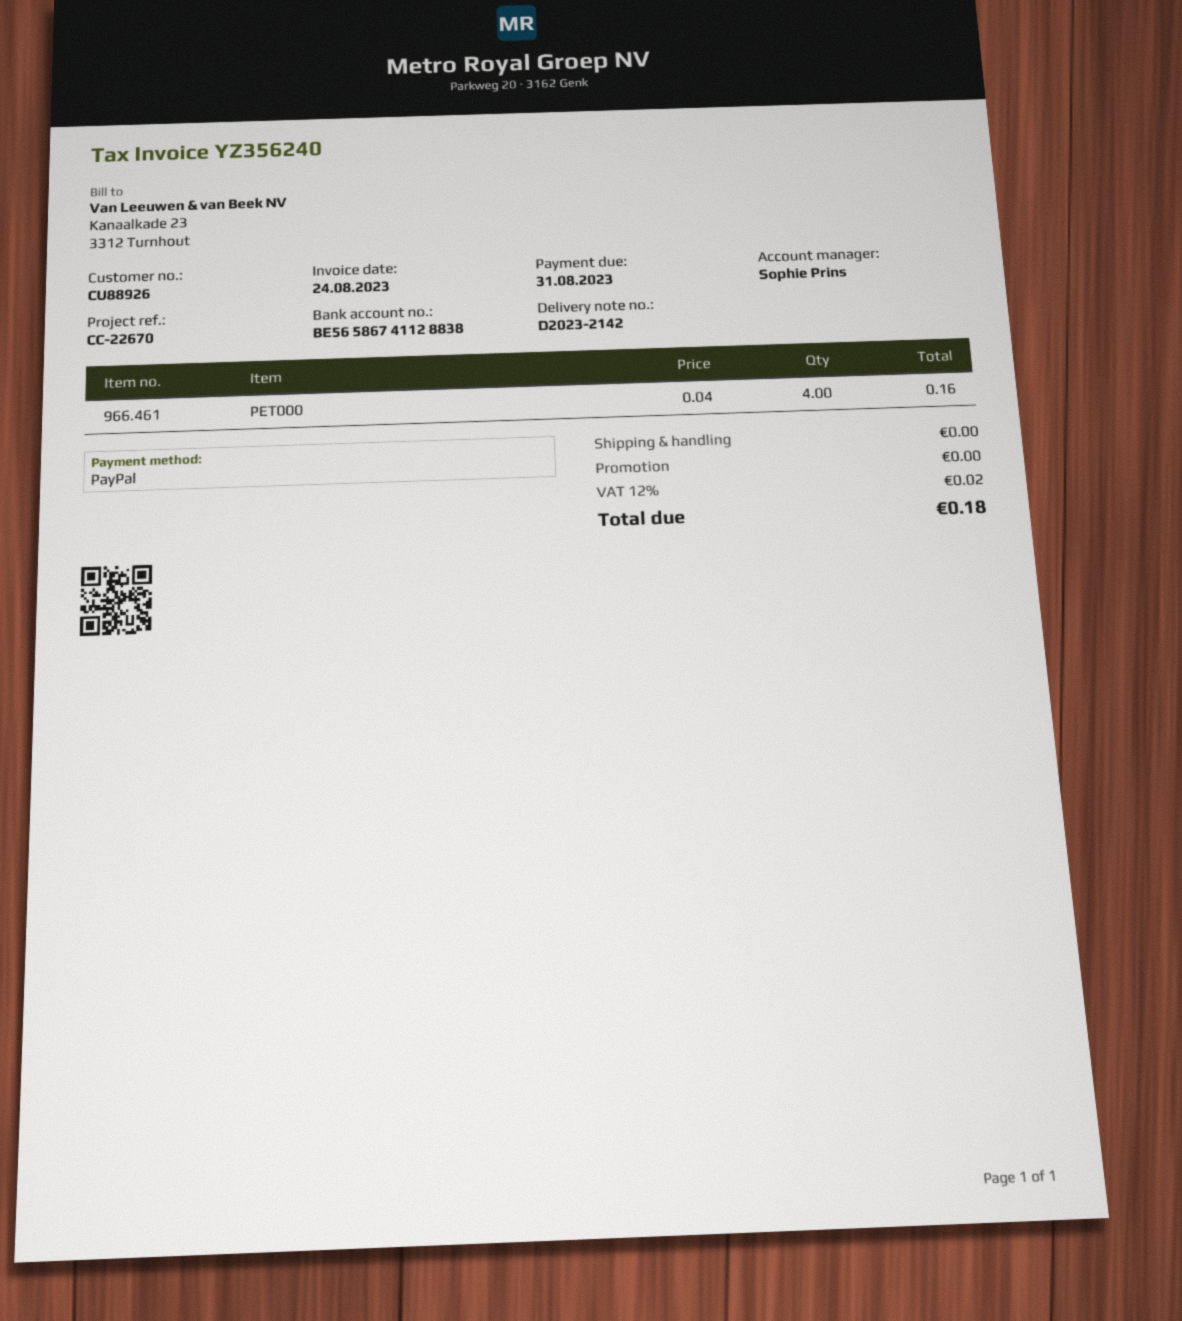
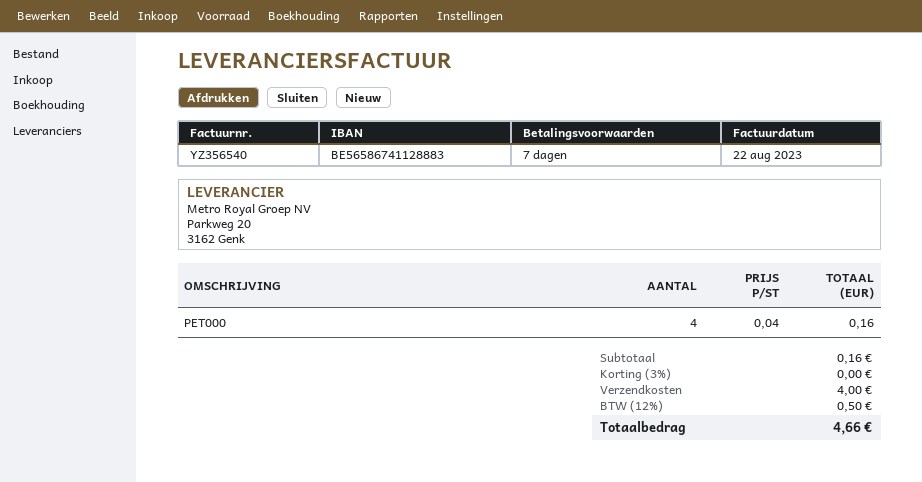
invoice number: YZ356240 -> YZ356540
invoice date: 2023-08-24 -> 2023-08-22
bank account: BE56586741128838 -> BE56586741128883
shipping: 0.00 -> 4.00
tax: 12% = 0.02 -> 12% = 0.50
total: 0.18 -> 4.66

